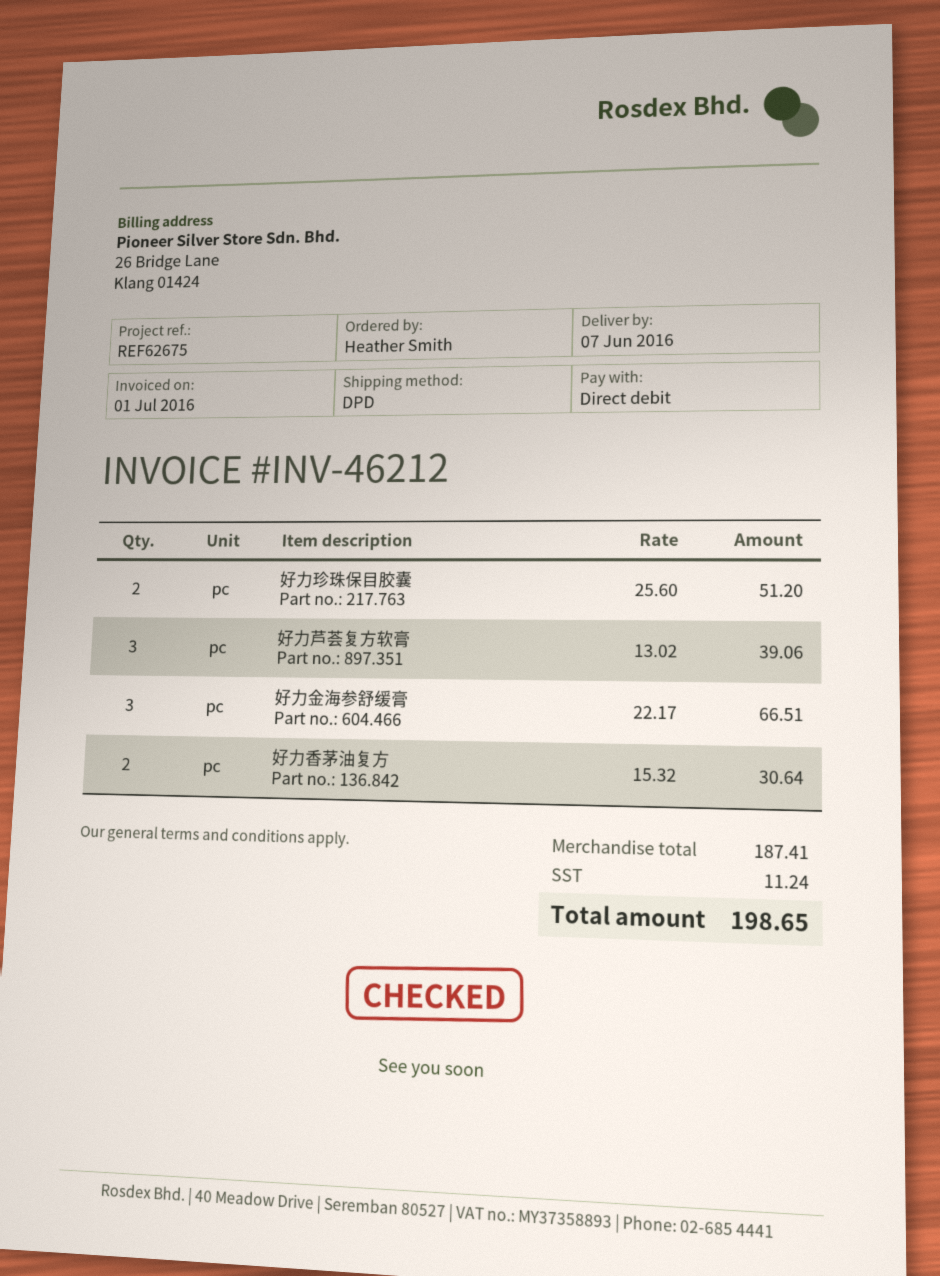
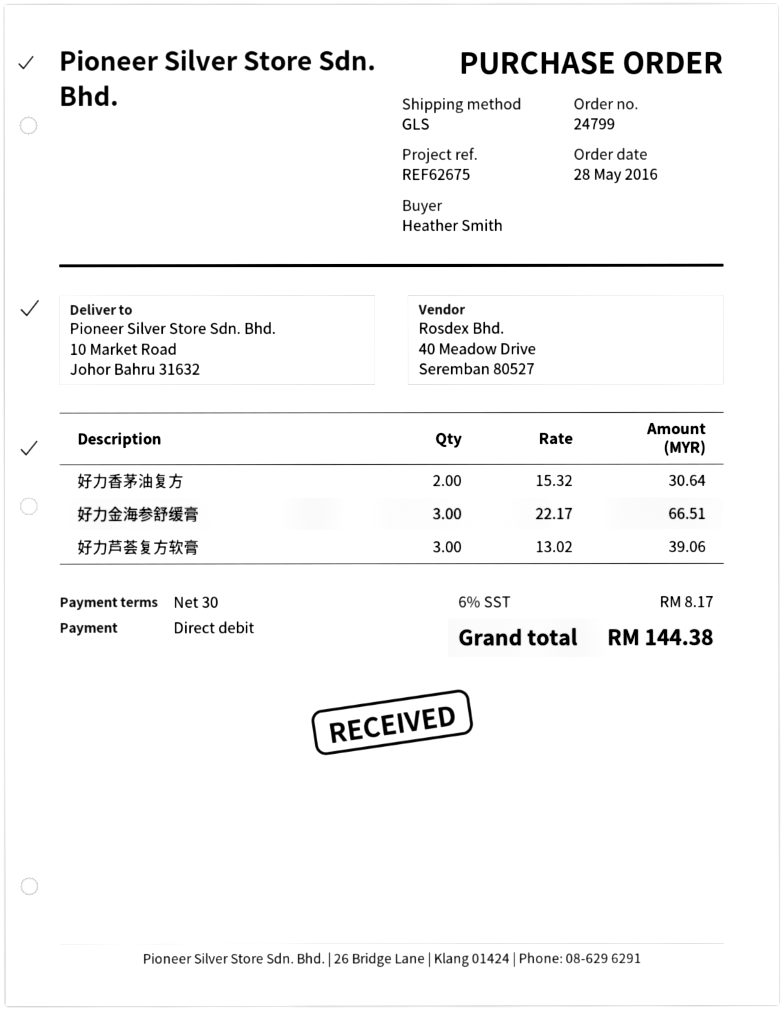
shipping method: DPD -> GLS
好力珍珠保目胶囊: 2 x 25.60 = 51.20 -> none
tax: 11.24 -> 8.17
total: 198.65 -> 144.38

